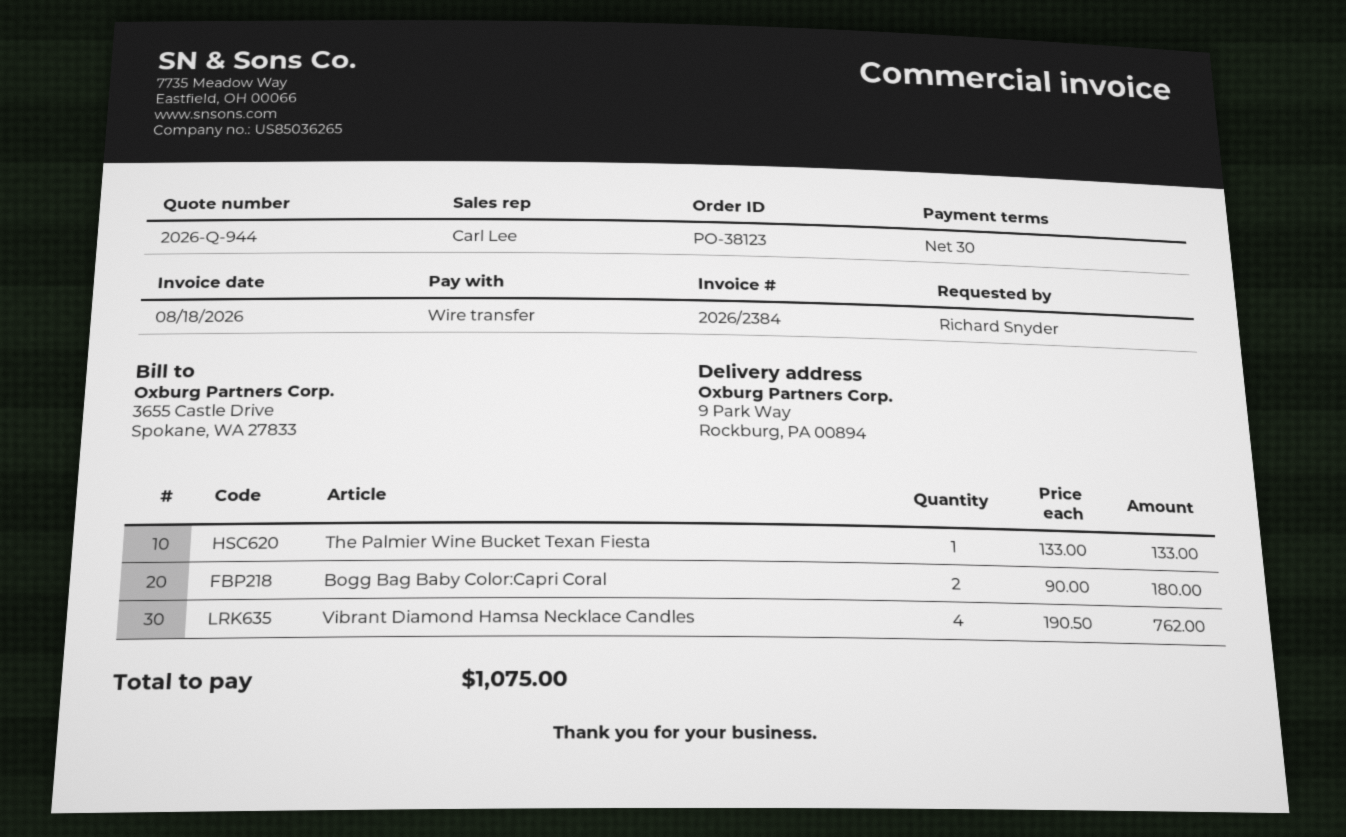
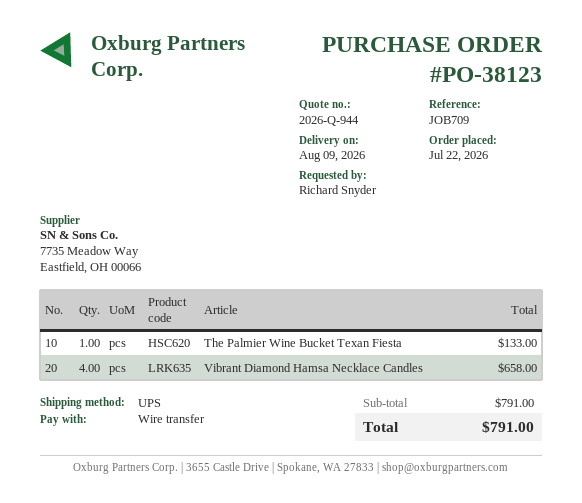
Bogg Bag Baby Color:Capri Coral: 2 for 180.00 -> none
Vibrant Diamond Hamsa Necklace Candles: 4 for 762.00 -> 4 for 658.00
total: 1075.00 -> 791.00

